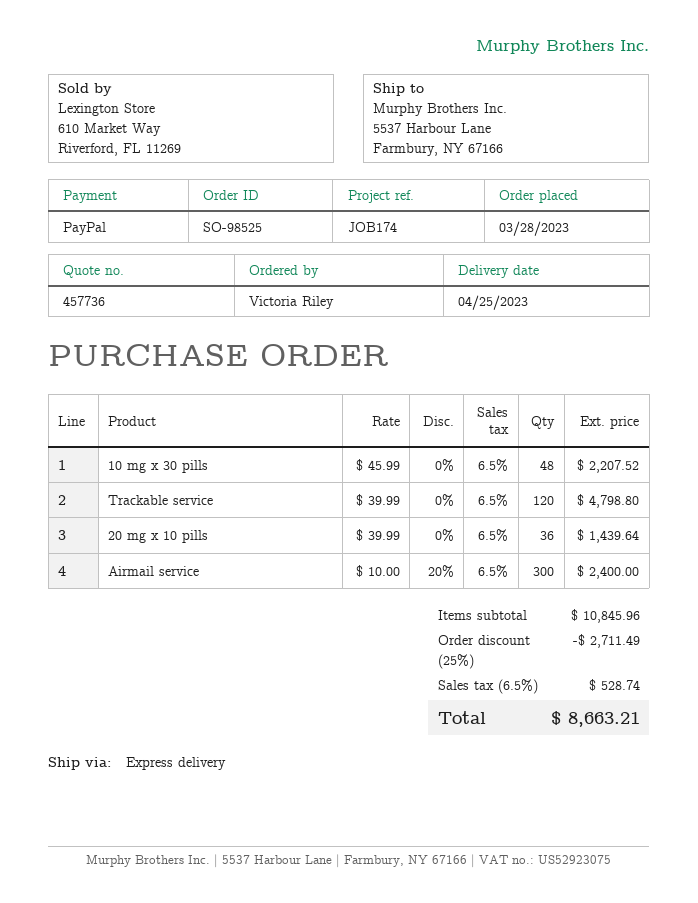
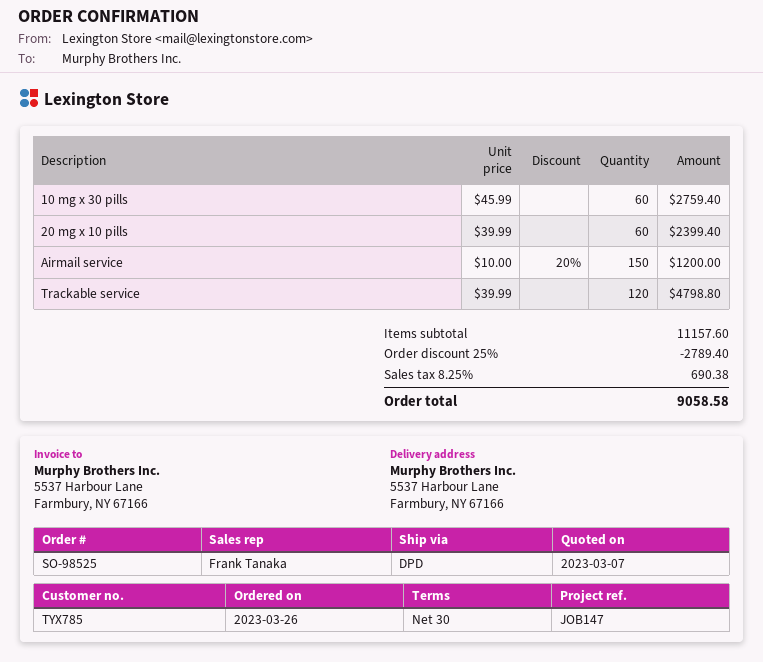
order date: 2023-03-28 -> 2023-03-26
reference: JOB174 -> JOB147
shipping method: express -> DPD
10 mg x 30 pills: 48 x 45.99 = 2207.52 -> 60 x 45.99 = 2759.40
20 mg x 10 pills: 36 x 39.99 = 1439.64 -> 60 x 39.99 = 2399.40
Airmail service: 300 x 10.00 - 20% = 2400.00 -> 150 x 10.00 - 20% = 1200.00
subtotal: 10845.96 -> 11157.60
discount: 25% = 2711.49 -> 25% = 2789.40
tax: 6.5% = 528.74 -> 8.25% = 690.38
total: 8663.21 -> 9058.58

